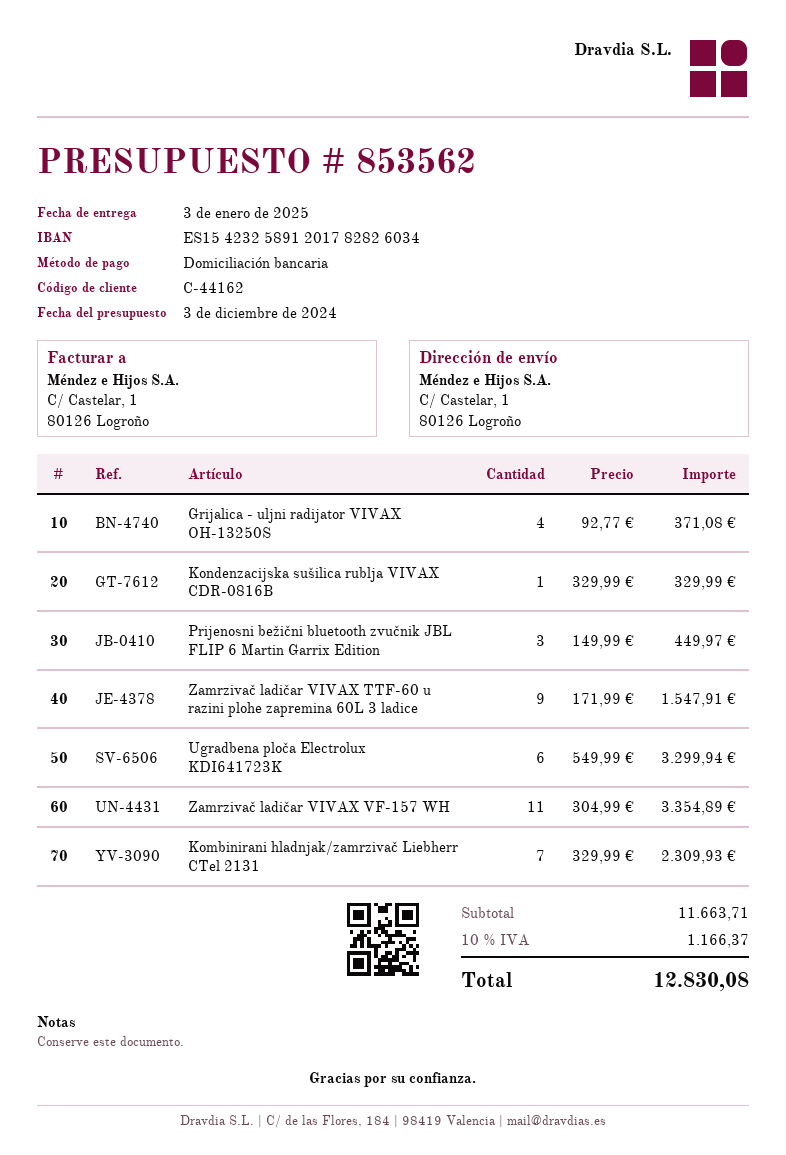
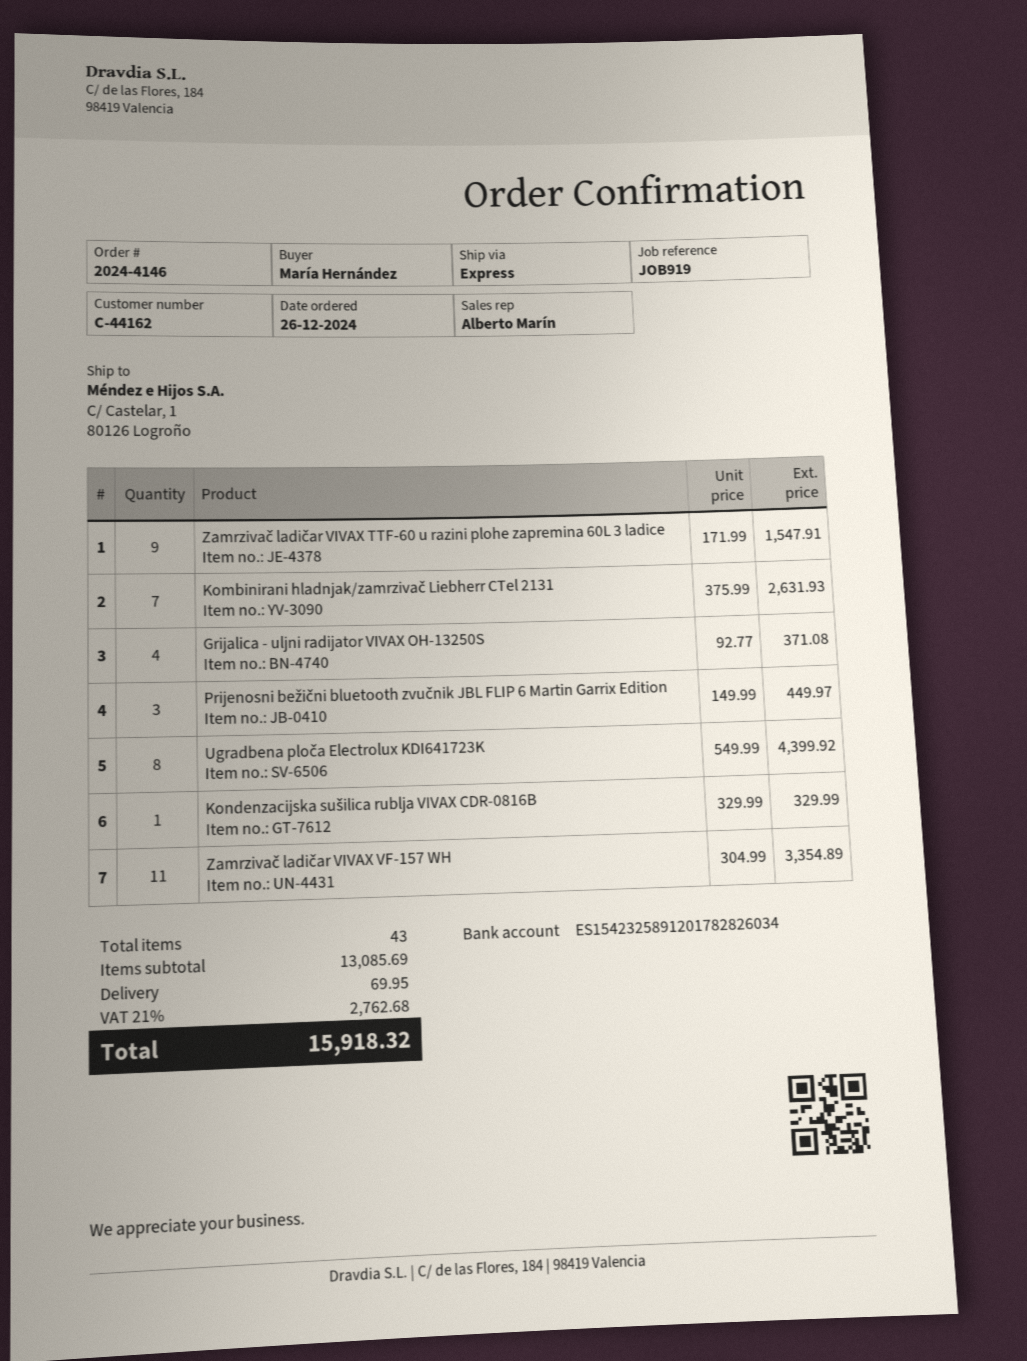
Ugradbena ploča Electrolux KDI641723K: 6 x 549.99 = 3299.94 -> 8 x 549.99 = 4399.92
Kombinirani hladnjak/zamrzivač Liebherr CTel 2131: 7 x 329.99 = 2309.93 -> 7 x 375.99 = 2631.93
subtotal: 11663.71 -> 13085.69
shipping: none -> 69.95
tax: 10% = 1166.37 -> 21% = 2762.68
total: 12830.08 -> 15918.32

